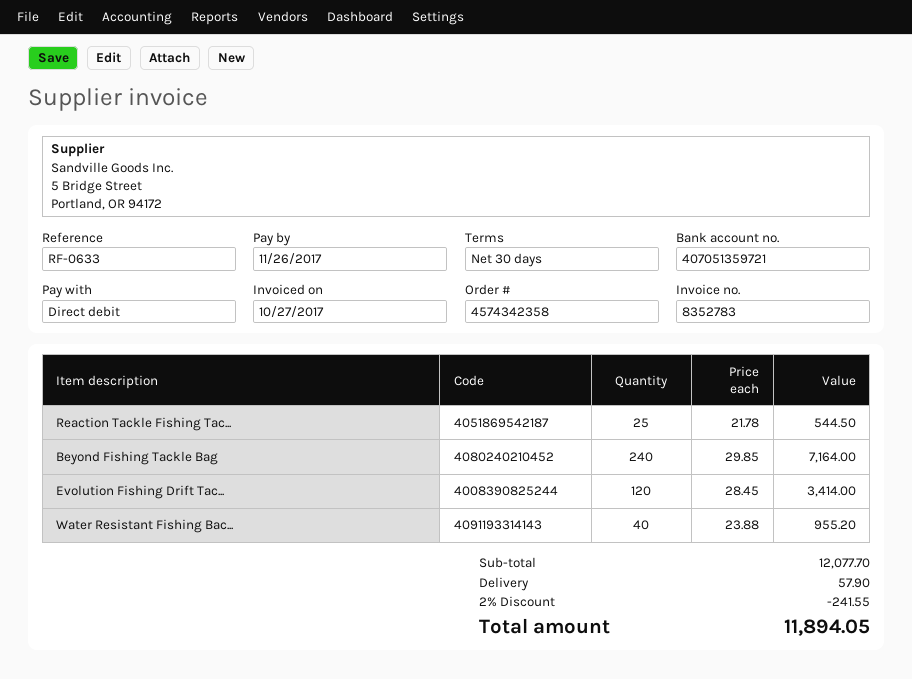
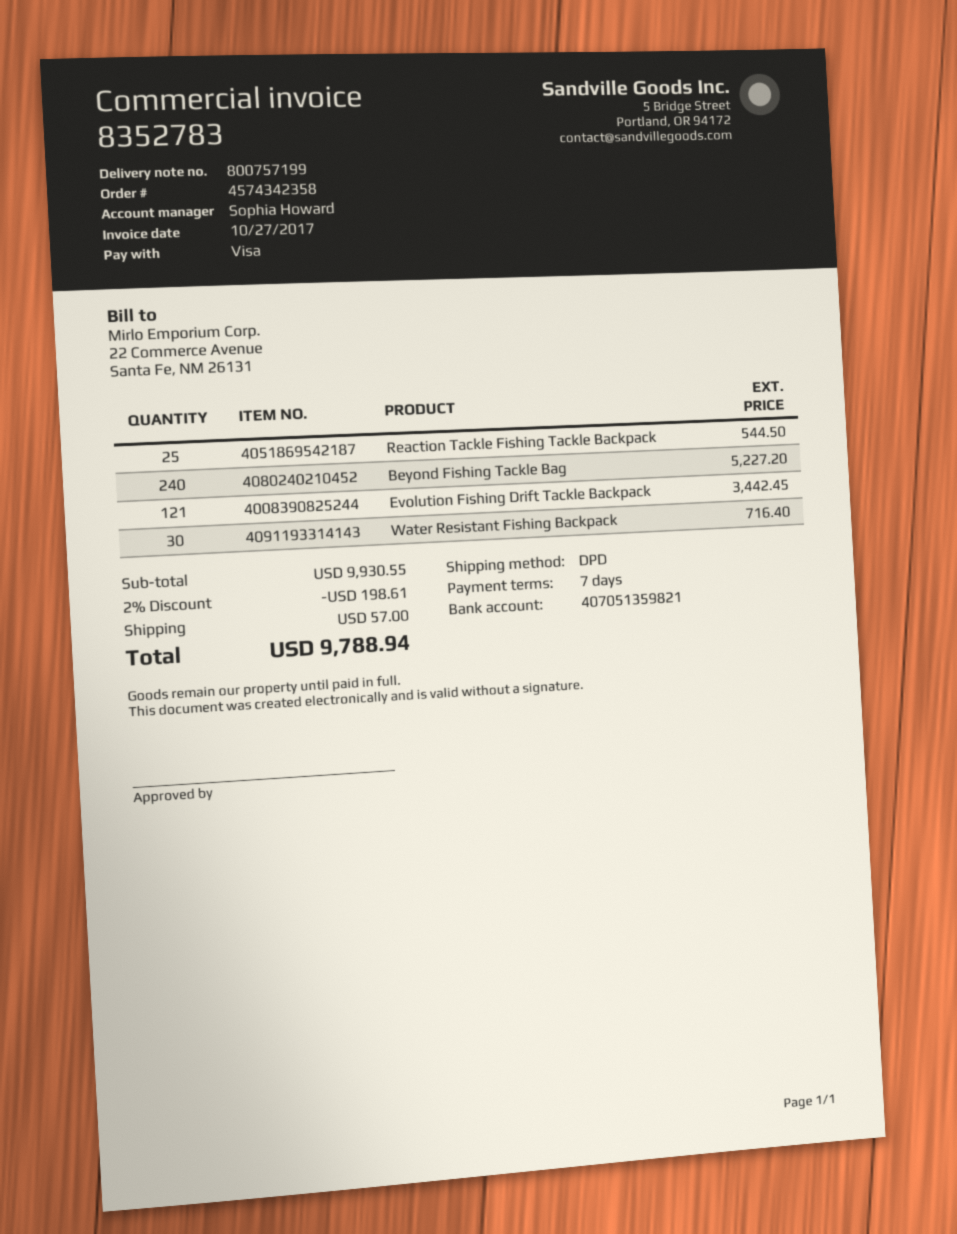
payment terms: 30 days -> 7 days
payment method: direct debit -> Visa
bank account: 407051359721 -> 407051359821
Beyond Fishing Tackle Bag: 240 for 7164.00 -> 240 for 5227.20
Evolution Fishing Drift Tac...: 120 for 3414.00 -> 121 for 3442.45
Water Resistant Fishing Bac...: 40 for 955.20 -> 30 for 716.40
subtotal: 12077.70 -> 9930.55
discount: 2% = 241.55 -> 2% = 198.61
shipping: 57.90 -> 57.00
total: 11894.05 -> 9788.94

